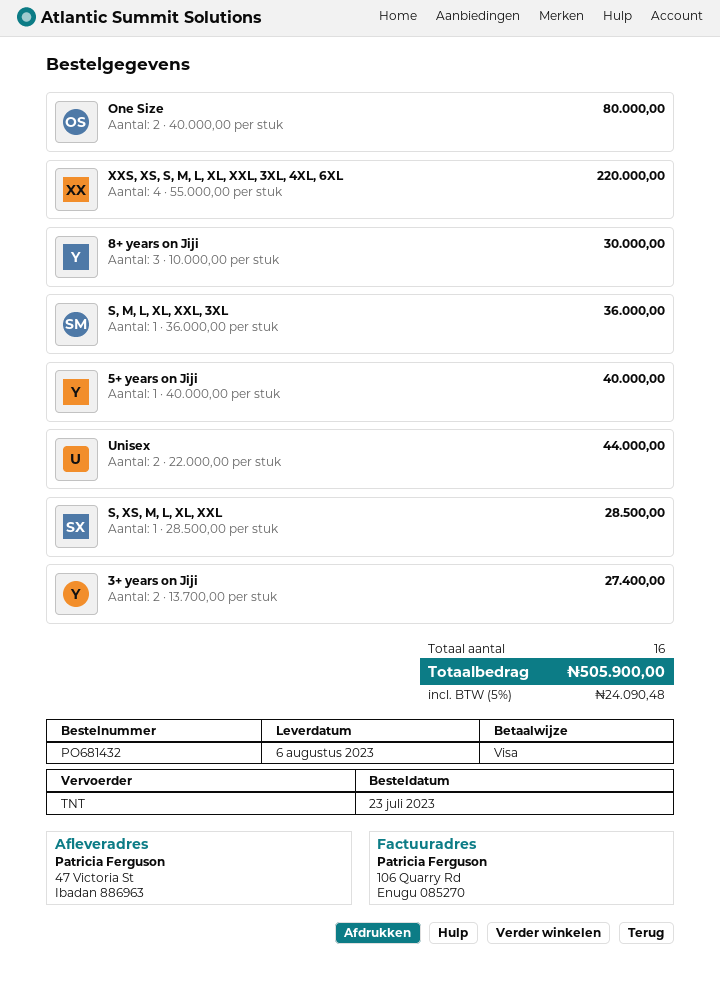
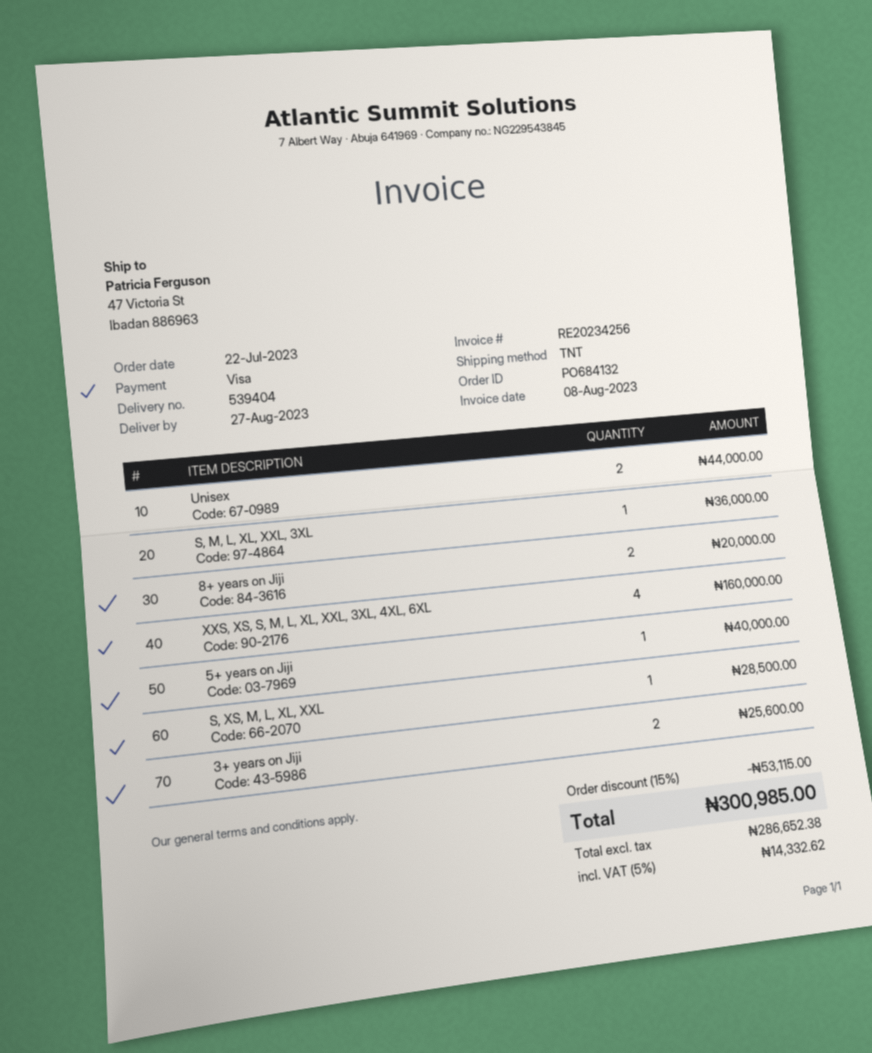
order number: PO681432 -> PO684132
order date: 2023-07-23 -> 2023-07-22
delivery date: 2023-08-06 -> 2023-08-27
One Size: 2 for 80000.00 -> none
XXS, XS, S, M, L, XL, XXL, 3XL, 4XL, 6XL: 4 for 220000.00 -> 4 for 160000.00
8+ years on Jiji: 3 for 30000.00 -> 2 for 20000.00
3+ years on Jiji: 2 for 27400.00 -> 2 for 25600.00
discount: none -> 15% = 53115.00
tax: 5% = 24090.48 -> 5% = 14332.62
total: 505900.00 -> 300985.00

